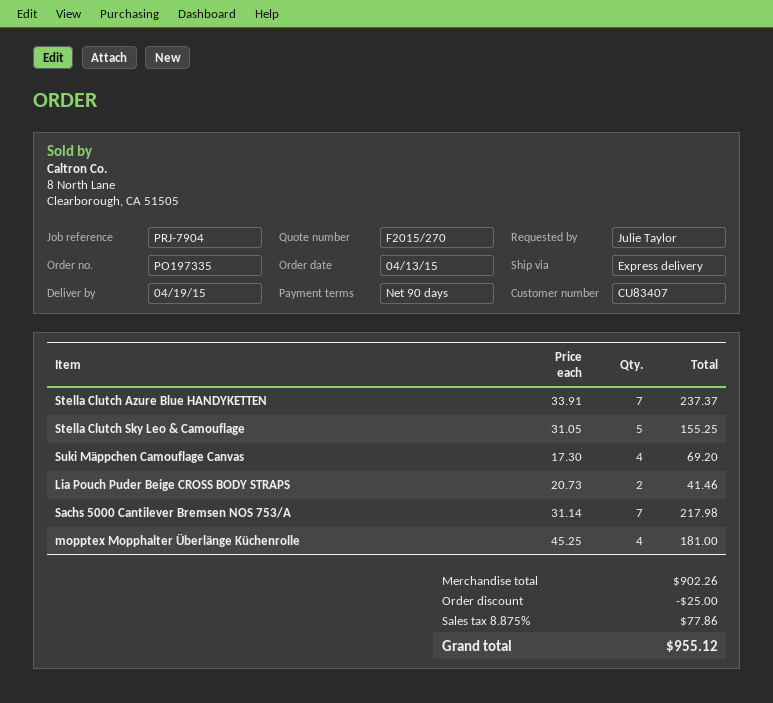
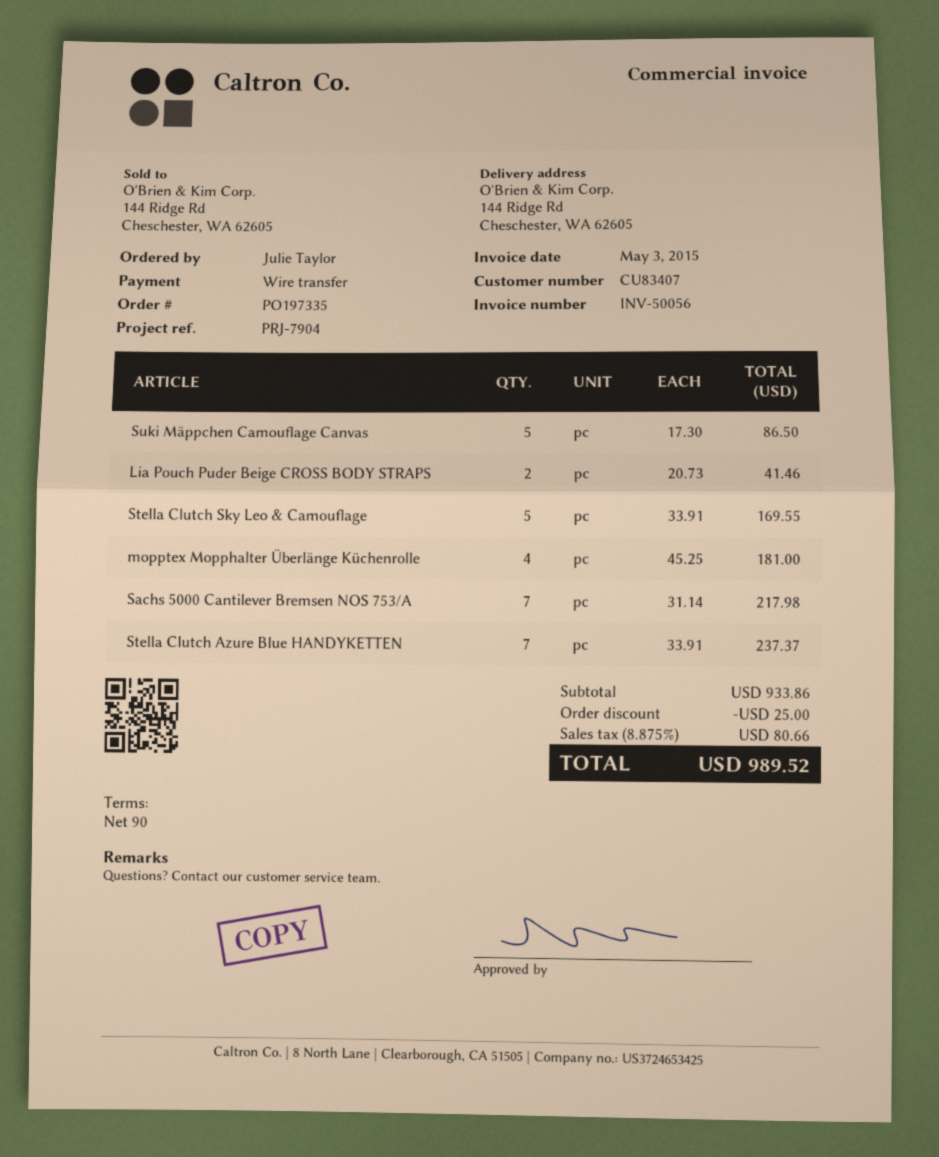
Stella Clutch Sky Leo & Camouflage: 5 x 31.05 = 155.25 -> 5 x 33.91 = 169.55
Suki Mäppchen Camouflage Canvas: 4 x 17.30 = 69.20 -> 5 x 17.30 = 86.50
subtotal: 902.26 -> 933.86
tax: 8.875% = 77.86 -> 8.875% = 80.66
total: 955.12 -> 989.52

